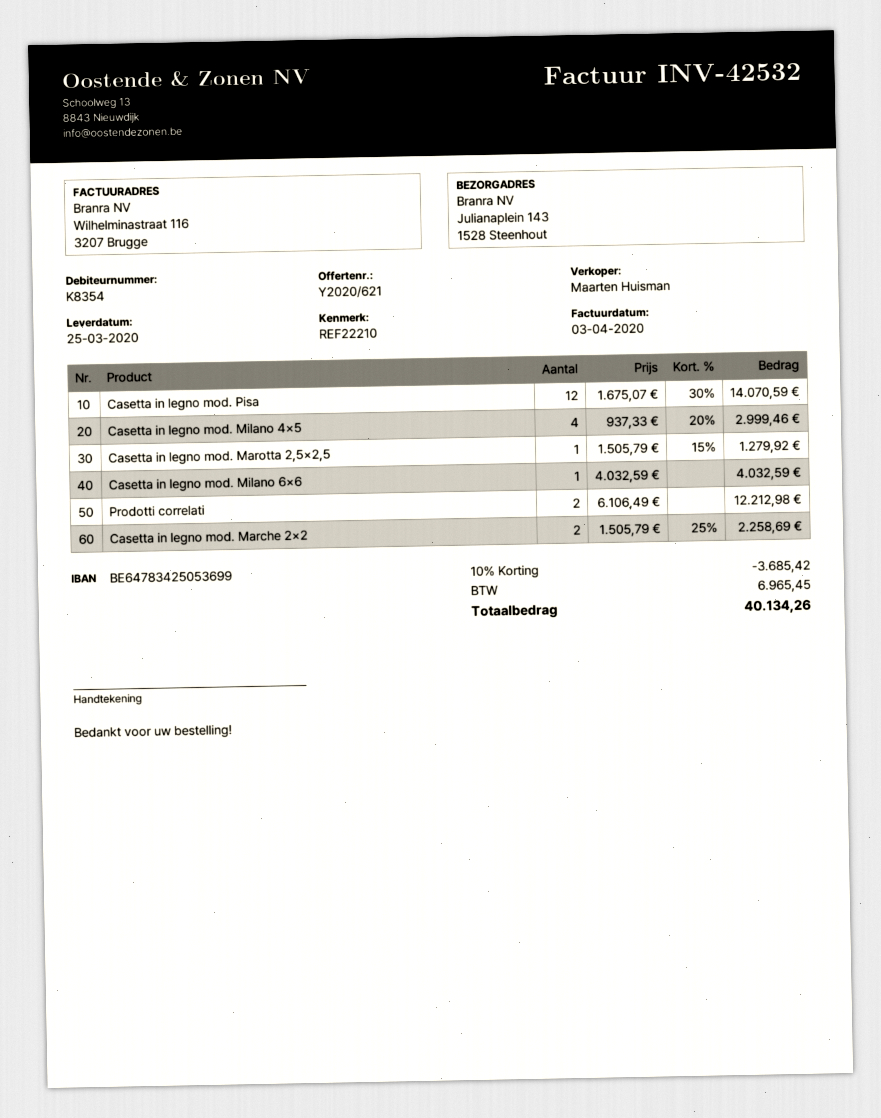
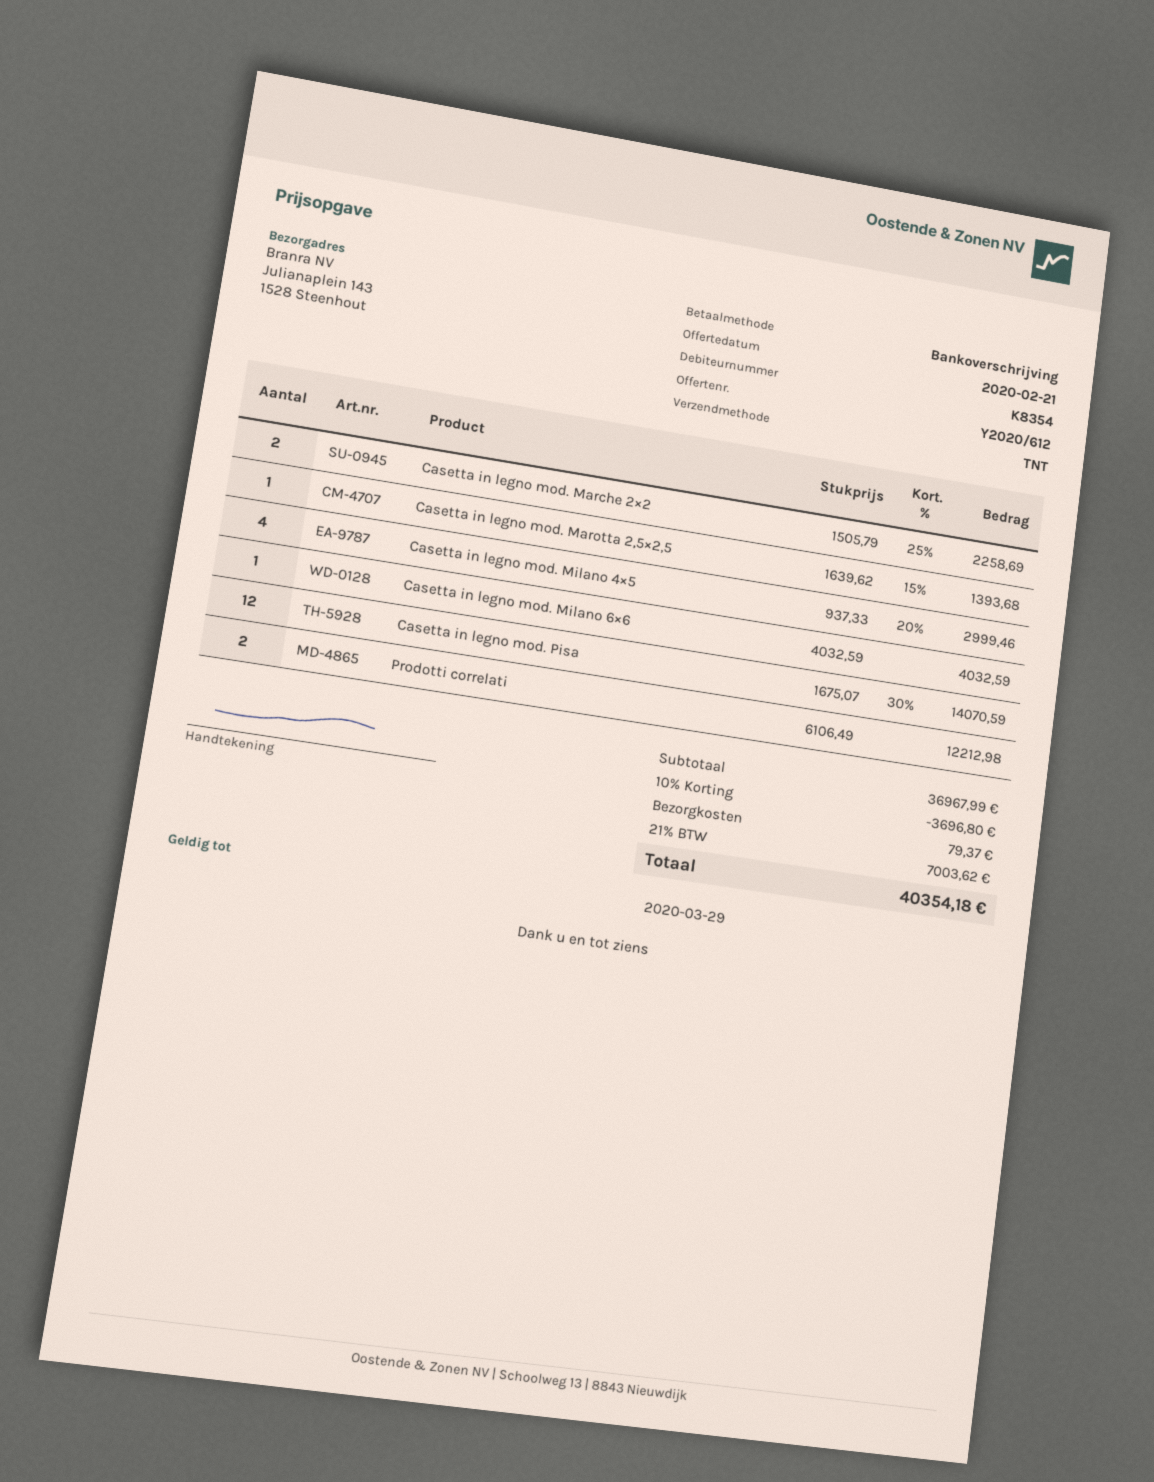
quote number: Y2020/621 -> Y2020/612
Casetta in legno mod. Marotta 2,5×2,5: 1 x 1505.79 - 15% = 1279.92 -> 1 x 1639.62 - 15% = 1393.68
discount: 10% = 3685.42 -> 10% = 3696.80
shipping: none -> 79.37
tax: 6965.45 -> 7003.62
total: 40134.26 -> 40354.18

